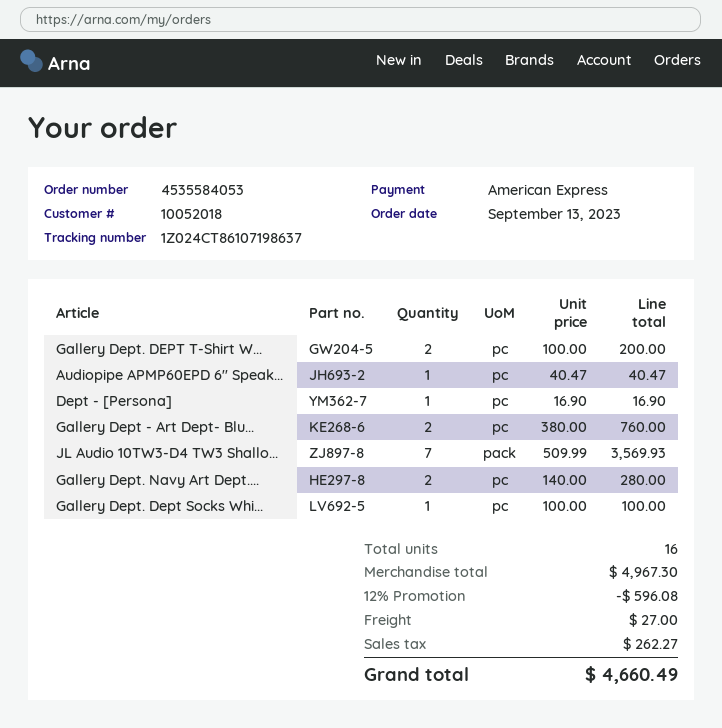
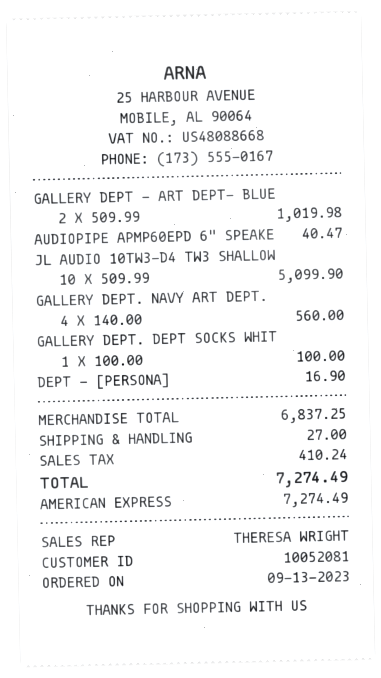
customer number: 10052018 -> 10052081
Gallery Dept. DEPT T-Shirt W...: 2 x 100.00 = 200.00 -> none
Gallery Dept - Art Dept- Blu...: 2 x 380.00 = 760.00 -> 2 x 509.99 = 1019.98
JL Audio 10TW3-D4 TW3 Shallo...: 7 x 509.99 = 3569.93 -> 10 x 509.99 = 5099.90
Gallery Dept. Navy Art Dept....: 2 x 140.00 = 280.00 -> 4 x 140.00 = 560.00
subtotal: 4967.30 -> 6837.25
discount: 12% = 596.08 -> none
tax: 262.27 -> 410.24
total: 4660.49 -> 7274.49

